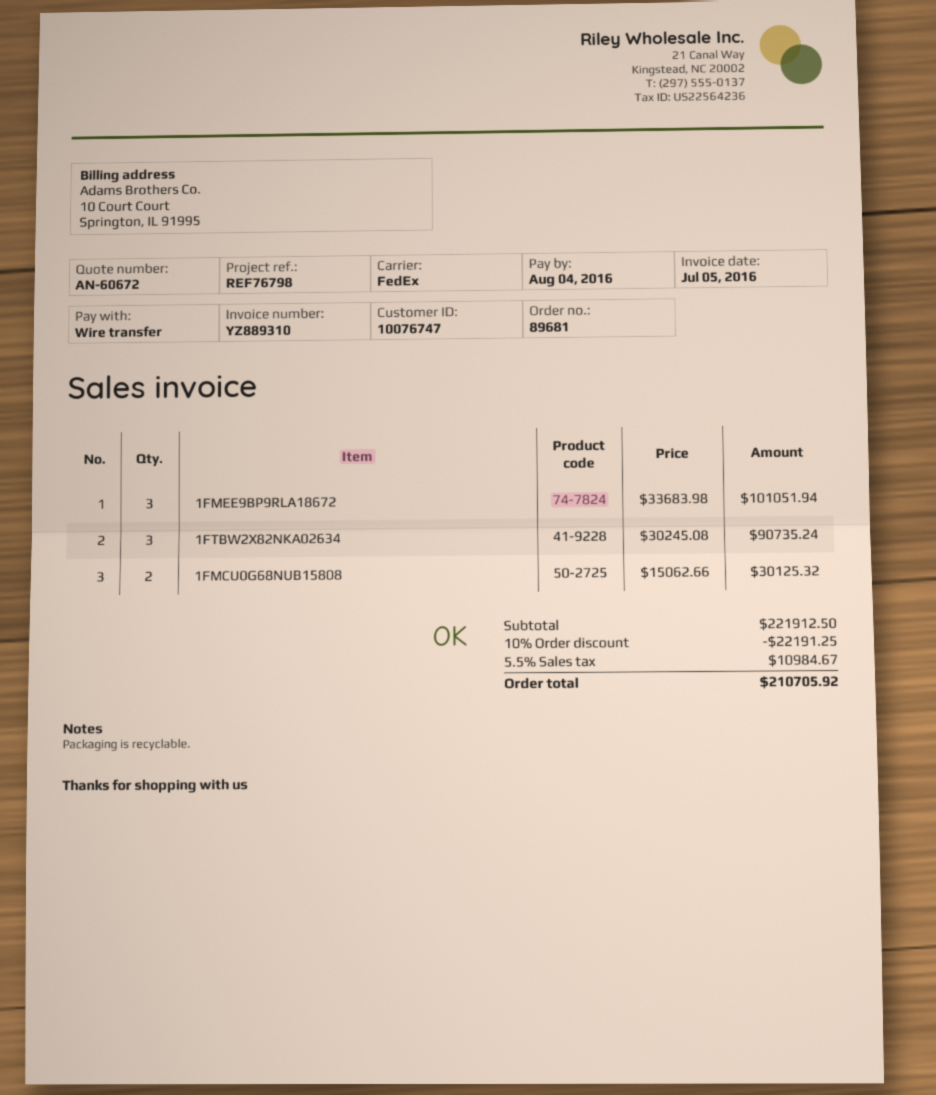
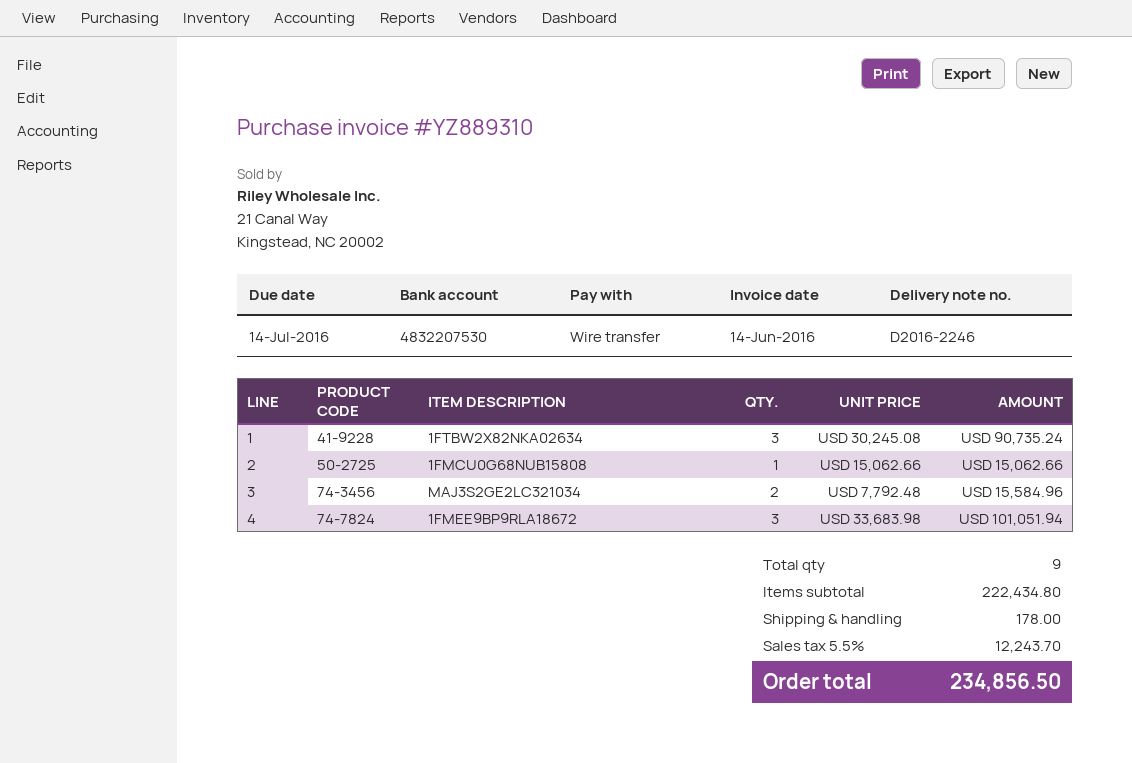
invoice date: 2016-07-05 -> 2016-06-14
due date: 2016-08-04 -> 2016-07-14
1FMCU0G68NUB15808: 2 x 15062.66 = 30125.32 -> 1 x 15062.66 = 15062.66
MAJ3S2GE2LC321034: none -> 2 x 7792.48 = 15584.96
subtotal: 221912.50 -> 222434.80
discount: 10% = 22191.25 -> none
shipping: none -> 178.00
tax: 5.5% = 10984.67 -> 5.5% = 12243.70
total: 210705.92 -> 234856.50

